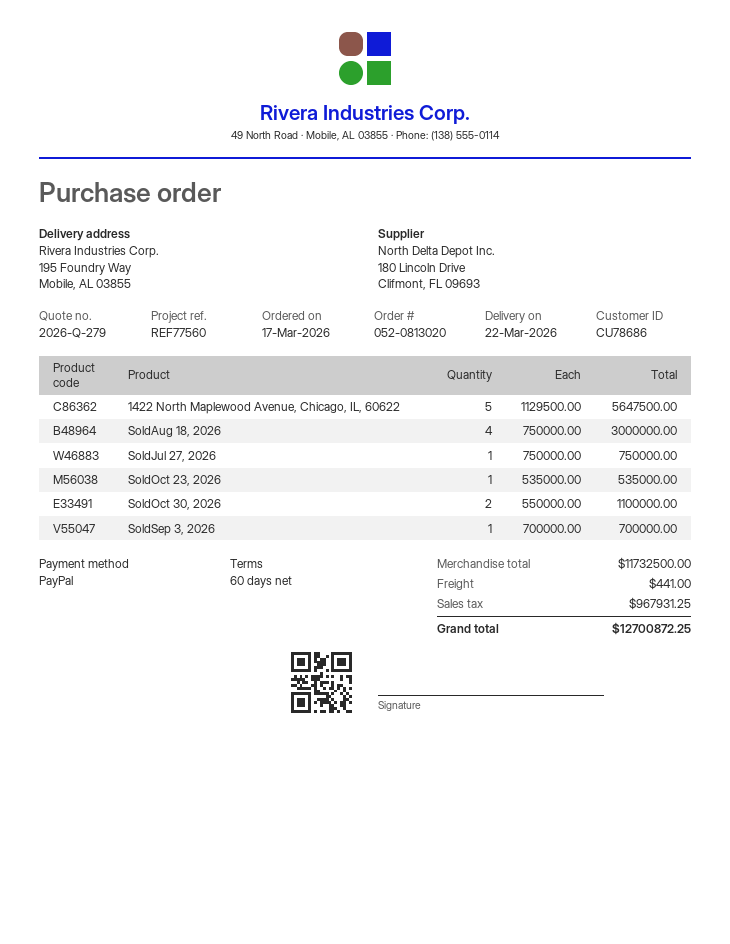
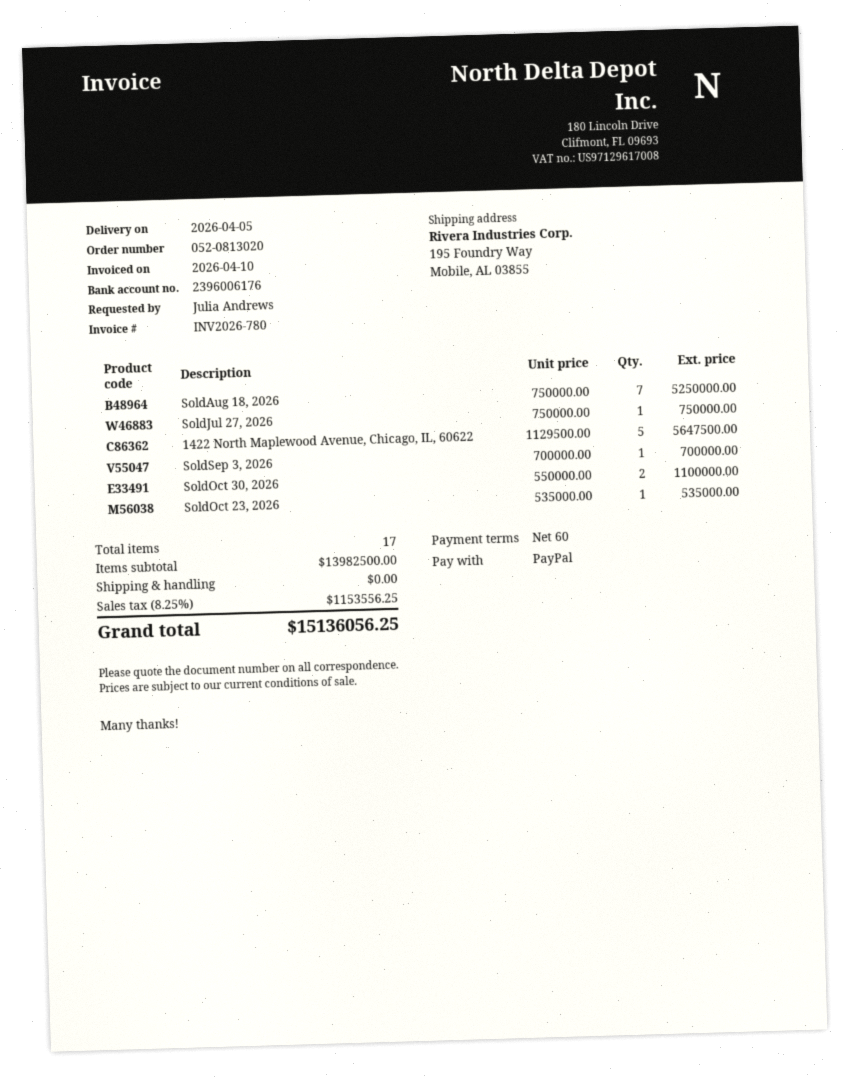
delivery date: 2026-03-22 -> 2026-04-05
SoldAug 18, 2026: 4 x 750000.00 = 3000000.00 -> 7 x 750000.00 = 5250000.00
subtotal: 11732500.00 -> 13982500.00
shipping: 441.00 -> 0.00
tax: 967931.25 -> 1153556.25
total: 12700872.25 -> 15136056.25

